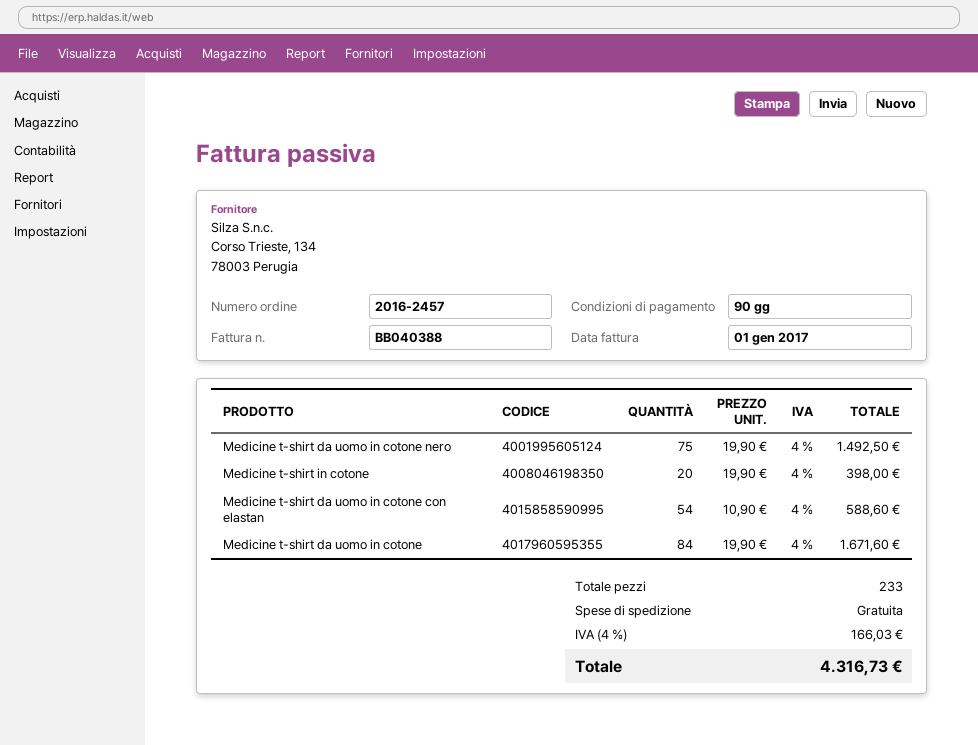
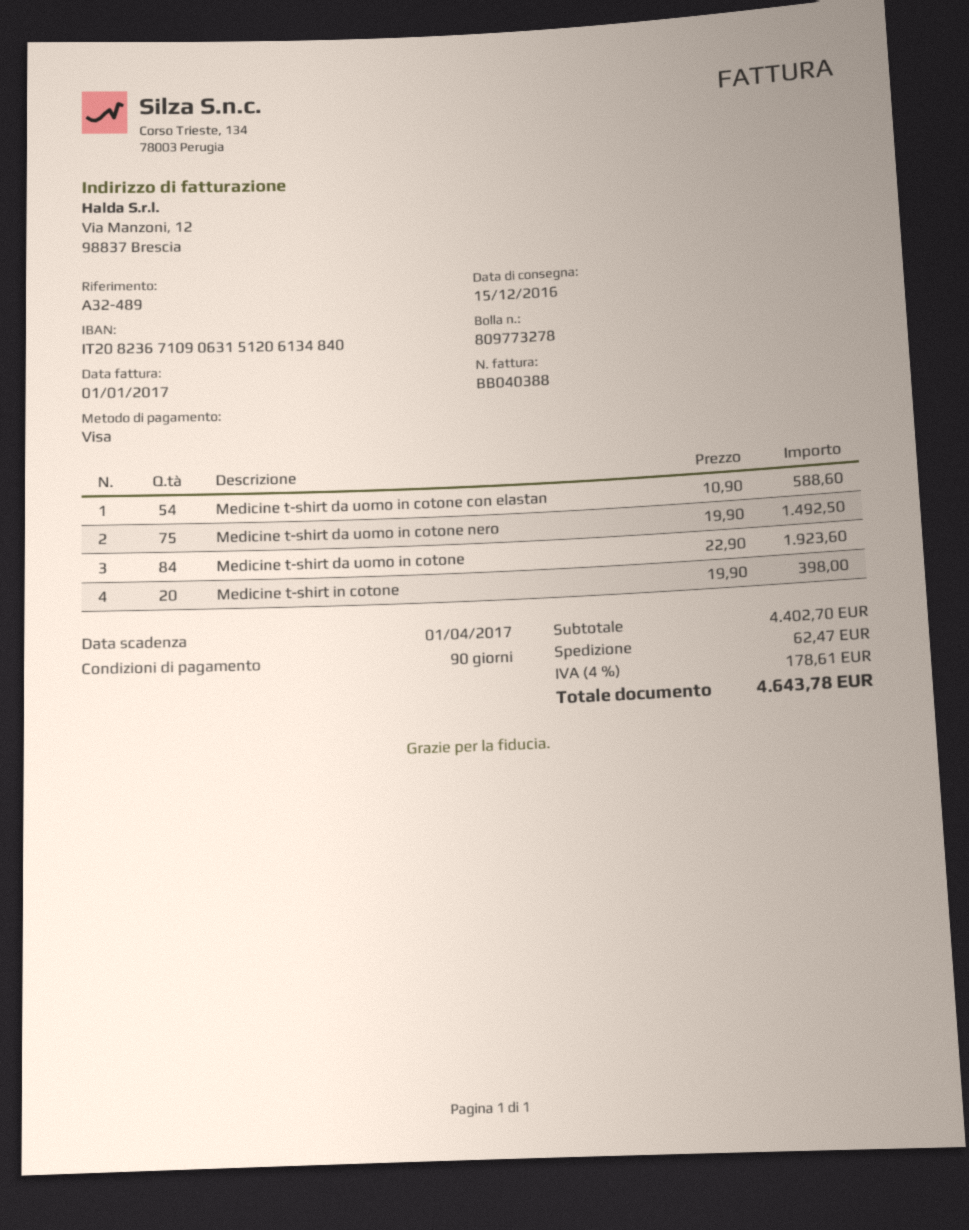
Medicine t-shirt da uomo in cotone: 84 x 19.90 = 1671.60 -> 84 x 22.90 = 1923.60
shipping: 0.00 -> 62.47
tax: 4% = 166.03 -> 4% = 178.61
total: 4316.73 -> 4643.78

